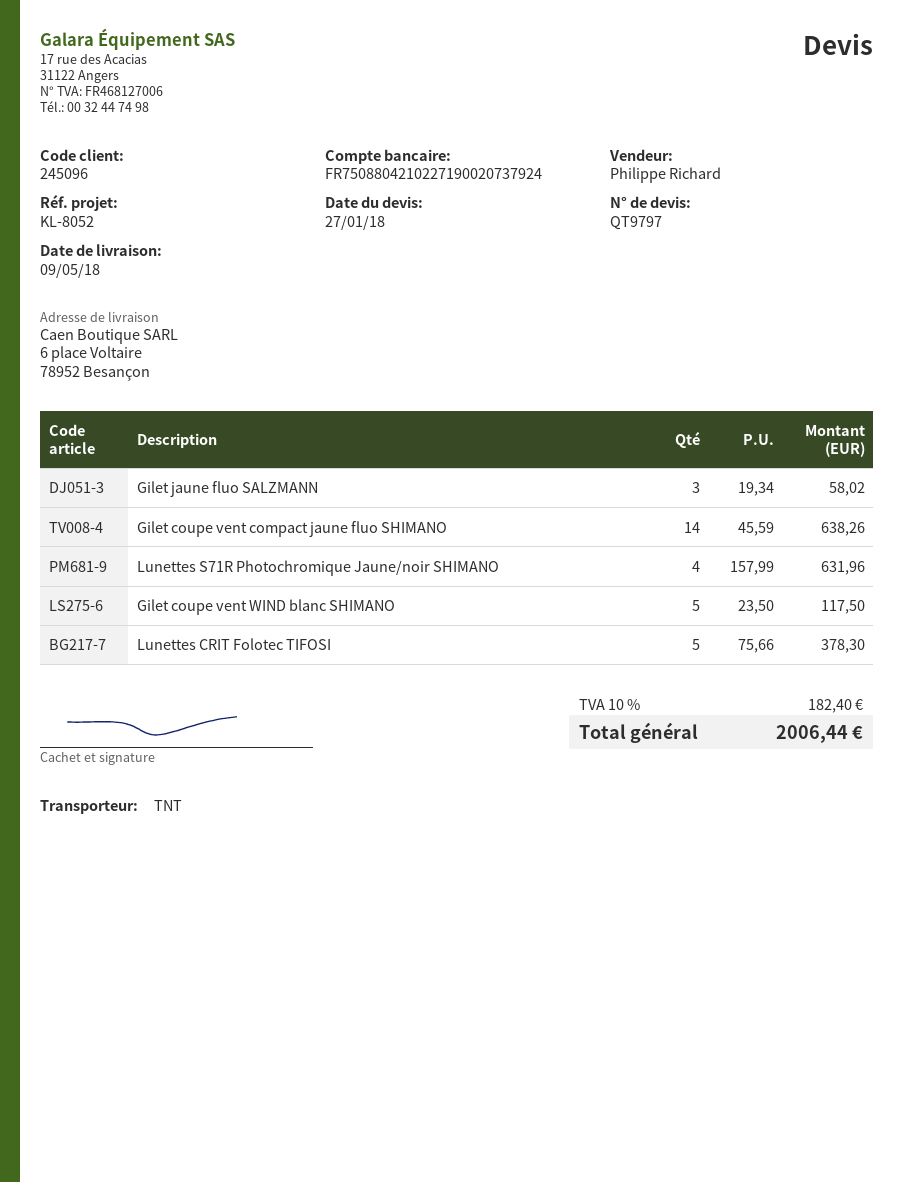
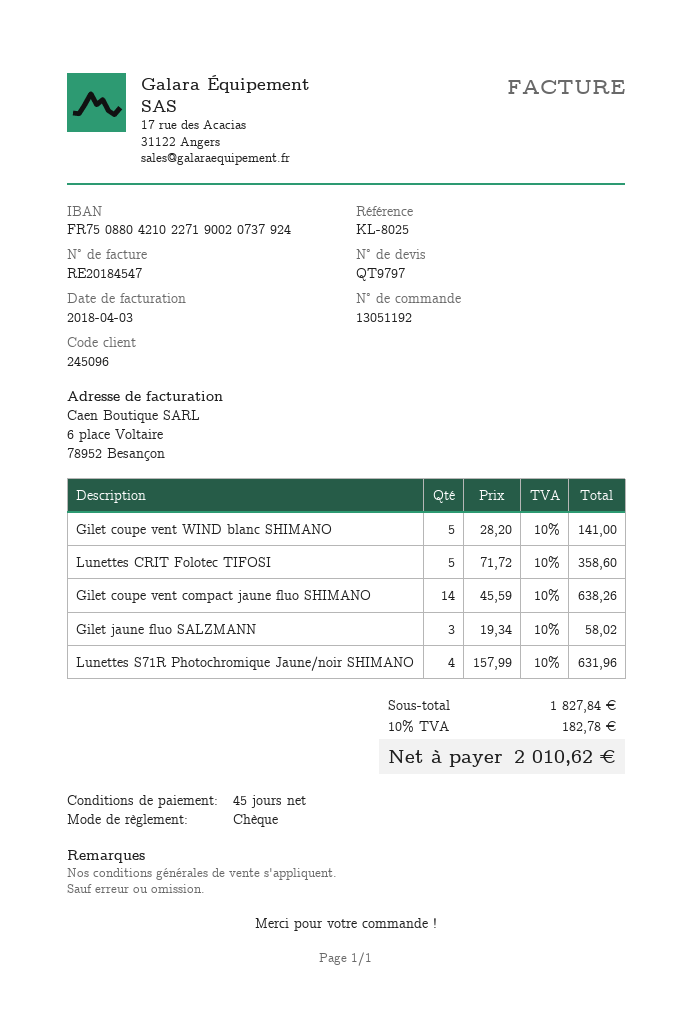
reference: KL-8052 -> KL-8025
Gilet coupe vent WIND blanc SHIMANO: 5 x 23.50 = 117.50 -> 5 x 28.20 = 141.00
Lunettes CRIT Folotec TIFOSI: 5 x 75.66 = 378.30 -> 5 x 71.72 = 358.60
tax: 10% = 182.40 -> 10% = 182.78
total: 2006.44 -> 2010.62

